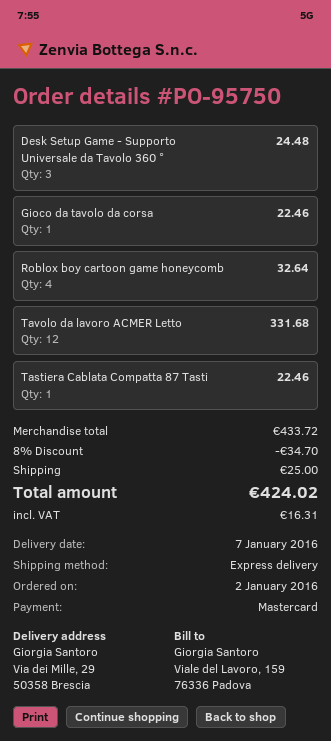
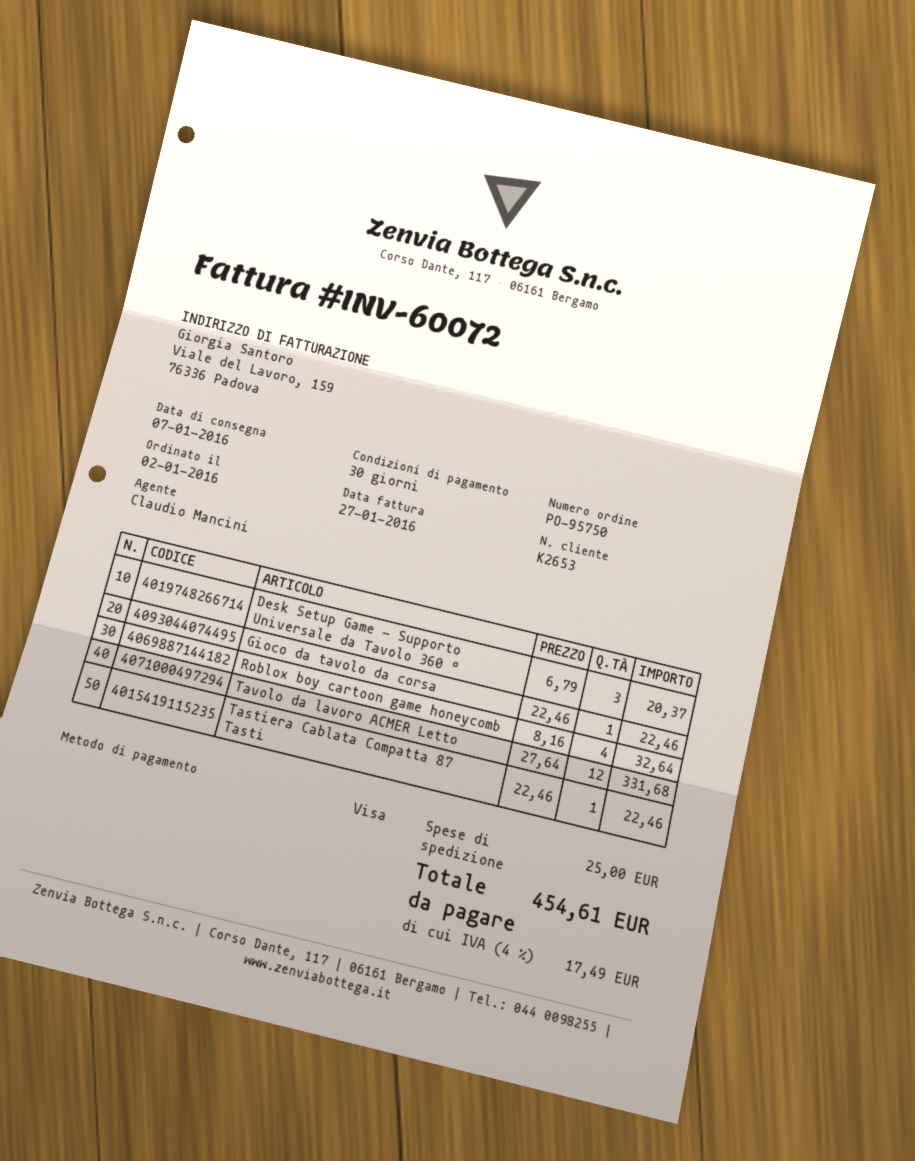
payment method: Mastercard -> Visa
Desk Setup Game - Supporto Universale da Tavolo 360 °: 3 for 24.48 -> 3 for 20.37
discount: 8% = 34.70 -> none
tax: 16.31 -> 17.49
total: 424.02 -> 454.61

